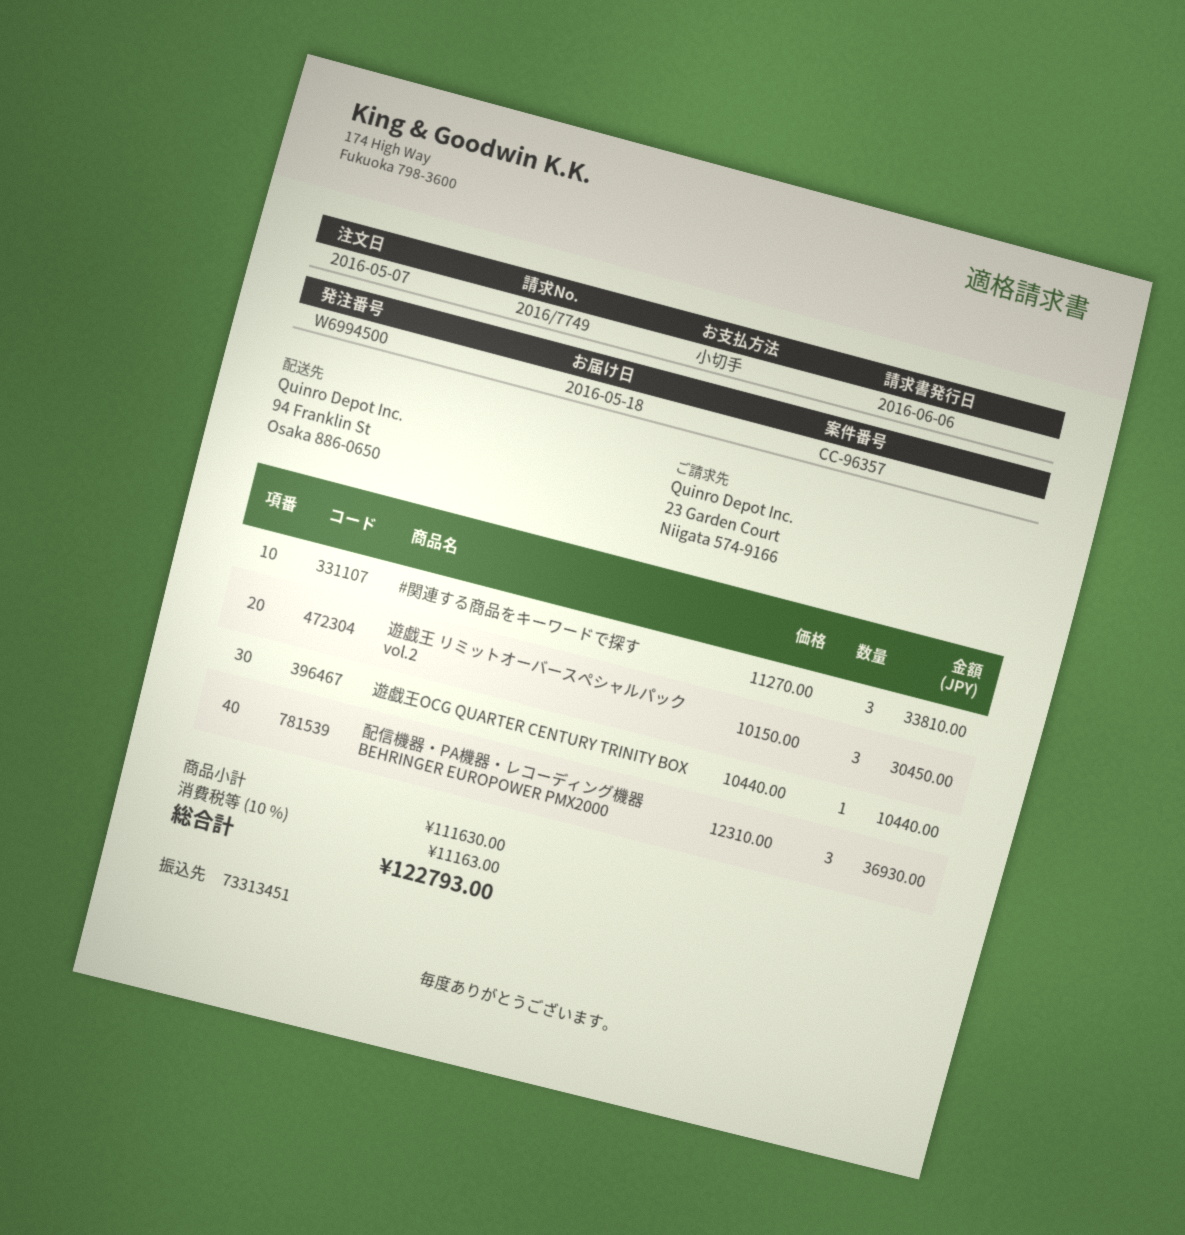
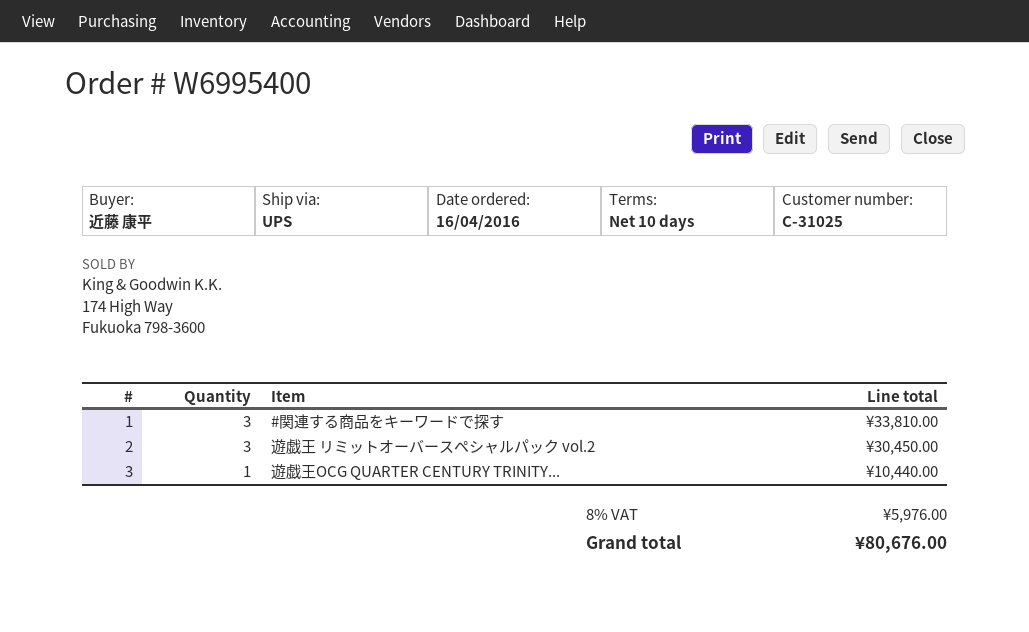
order number: W6994500 -> W6995400
order date: 2016-05-07 -> 2016-04-16
配信機器・PA機器・レコーディング機器 BEHRINGER EUROPOWER PMX2000: 3 for 36930.00 -> none
tax: 10% = 11163.00 -> 8% = 5976.00
total: 122793.00 -> 80676.00

